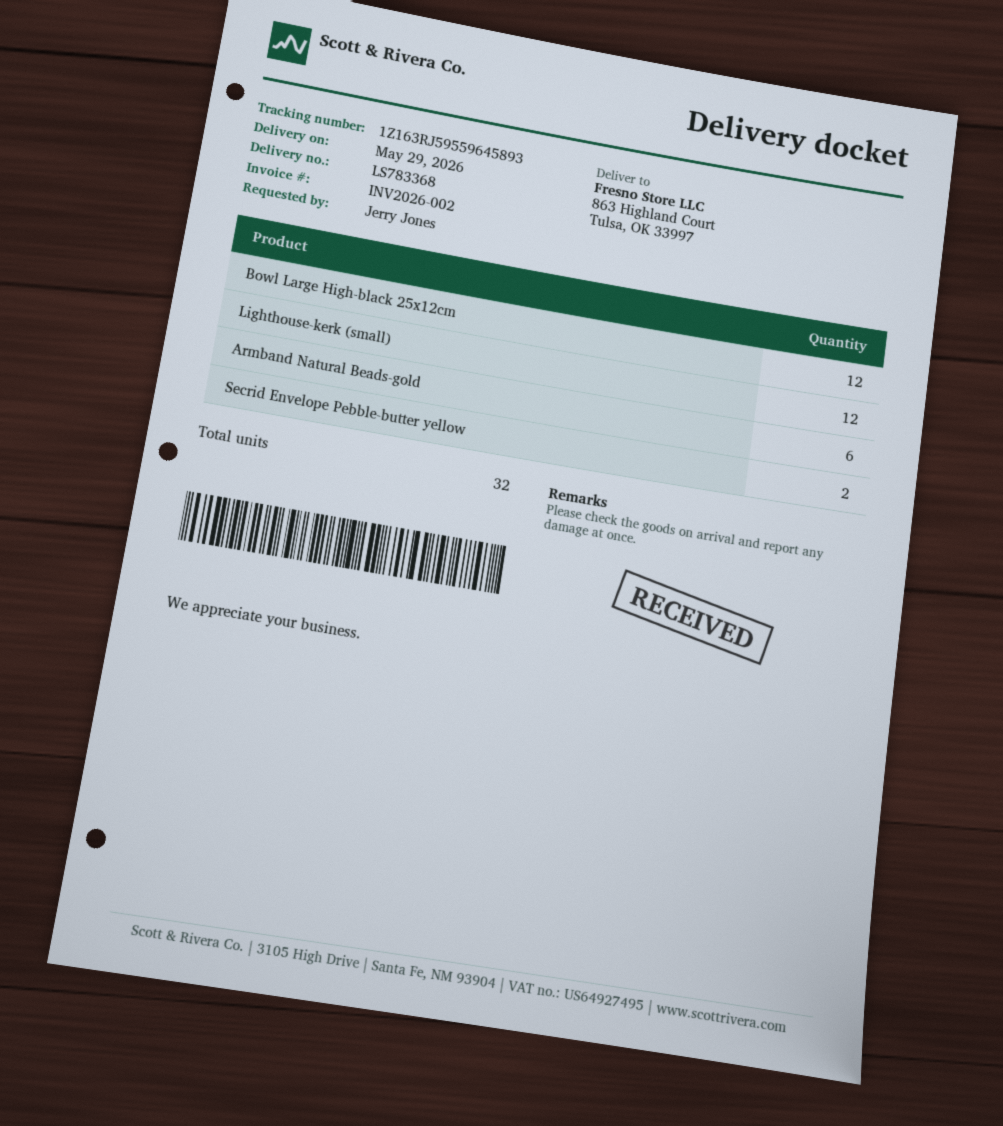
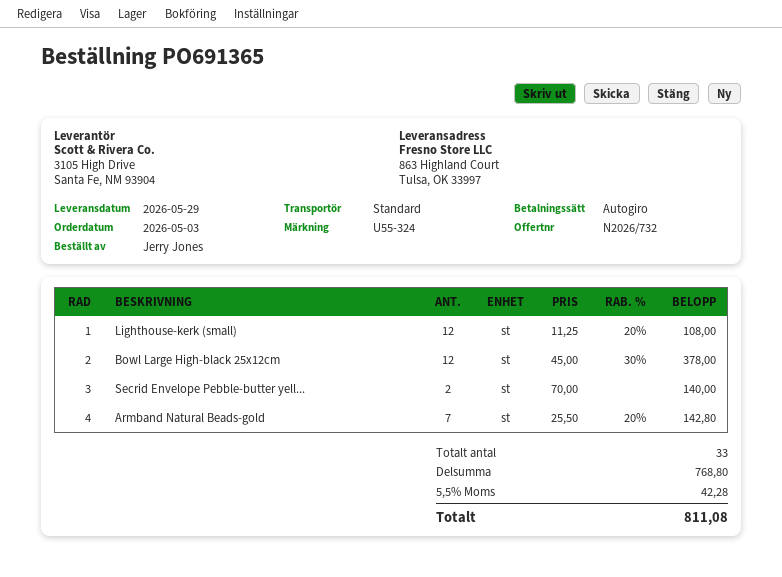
Armband Natural Beads-gold: 6 -> 7
total quantity: 32 -> 33

